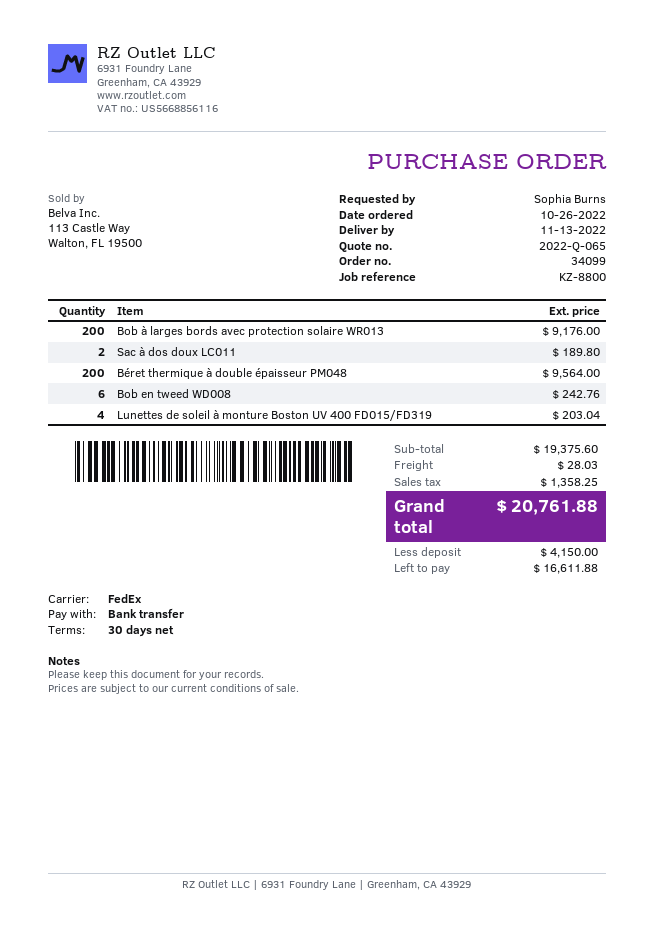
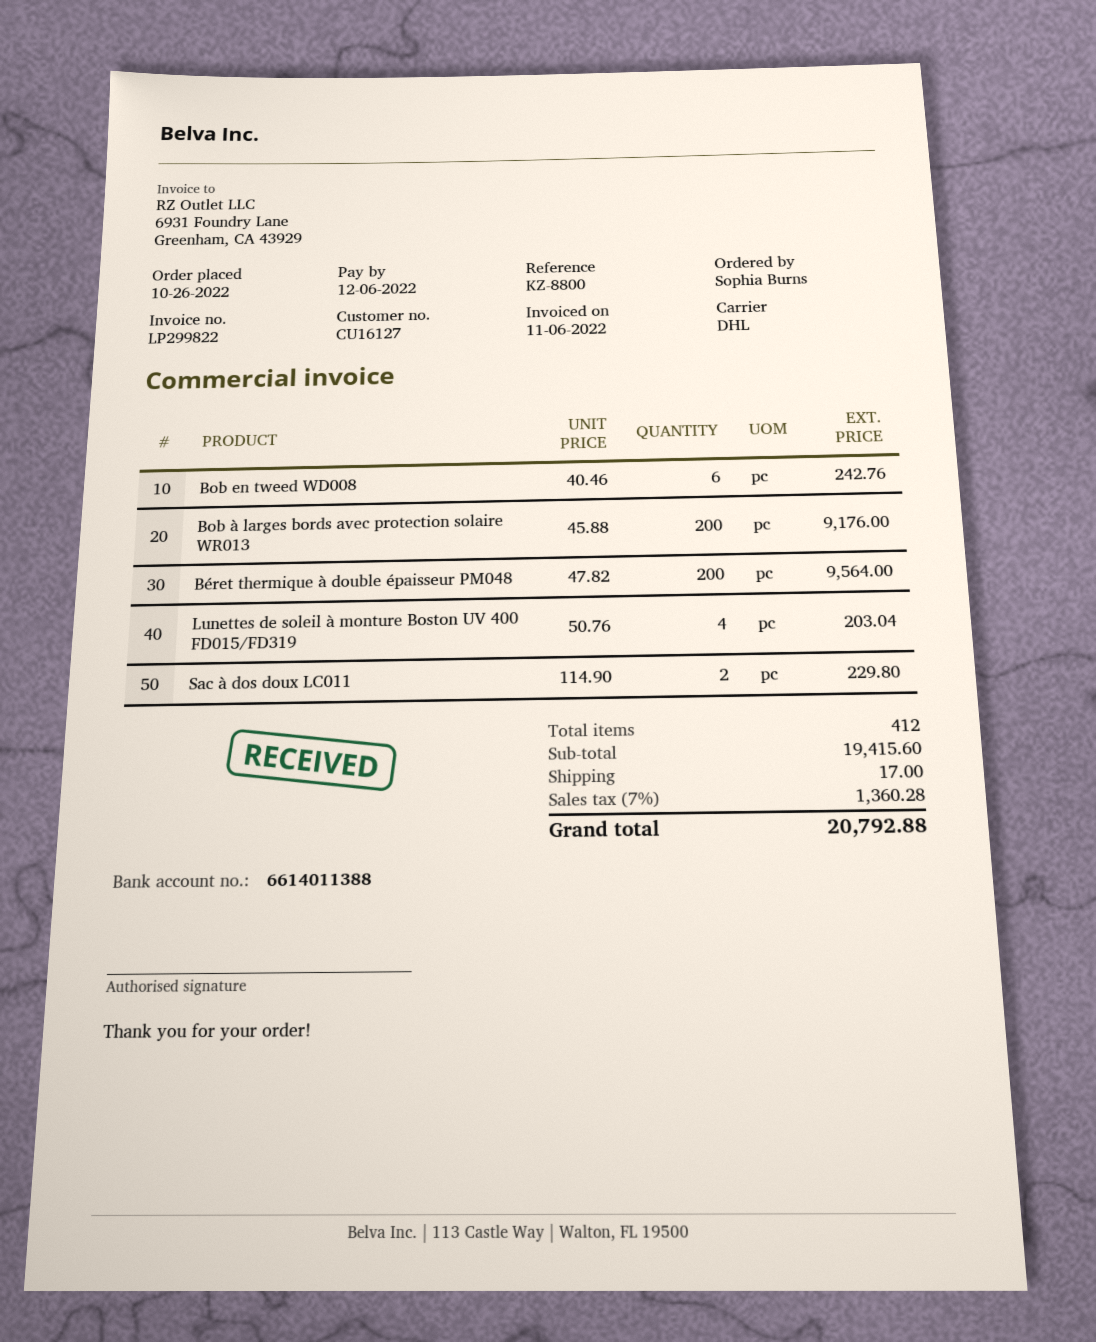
shipping method: FedEx -> DHL
Sac à dos doux LC011: 2 for 189.80 -> 2 for 229.80
subtotal: 19375.60 -> 19415.60
shipping: 28.03 -> 17.00
tax: 1358.25 -> 1360.28
total: 20761.88 -> 20792.88

